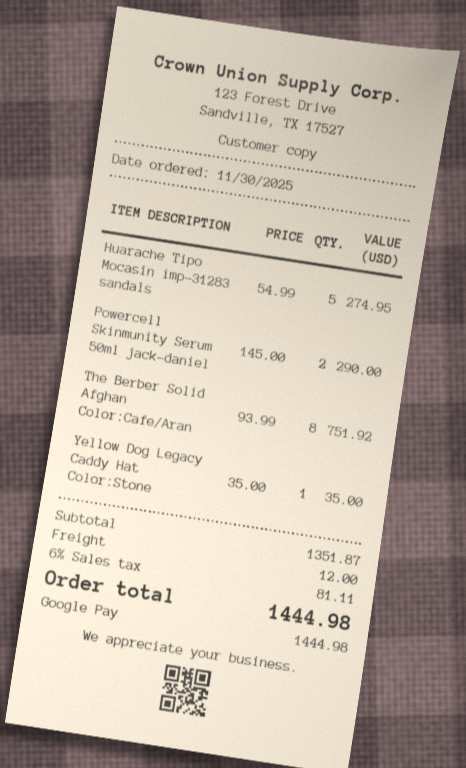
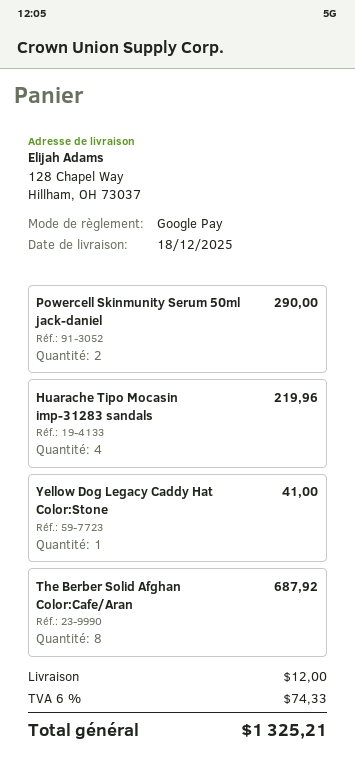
Huarache Tipo Mocasin imp-31283 sandals: 5 for 274.95 -> 4 for 219.96
The Berber Solid Afghan Color:Cafe/Aran: 8 for 751.92 -> 8 for 687.92
Yellow Dog Legacy Caddy Hat Color:Stone: 1 for 35.00 -> 1 for 41.00
tax: 6% = 81.11 -> 6% = 74.33
total: 1444.98 -> 1325.21

